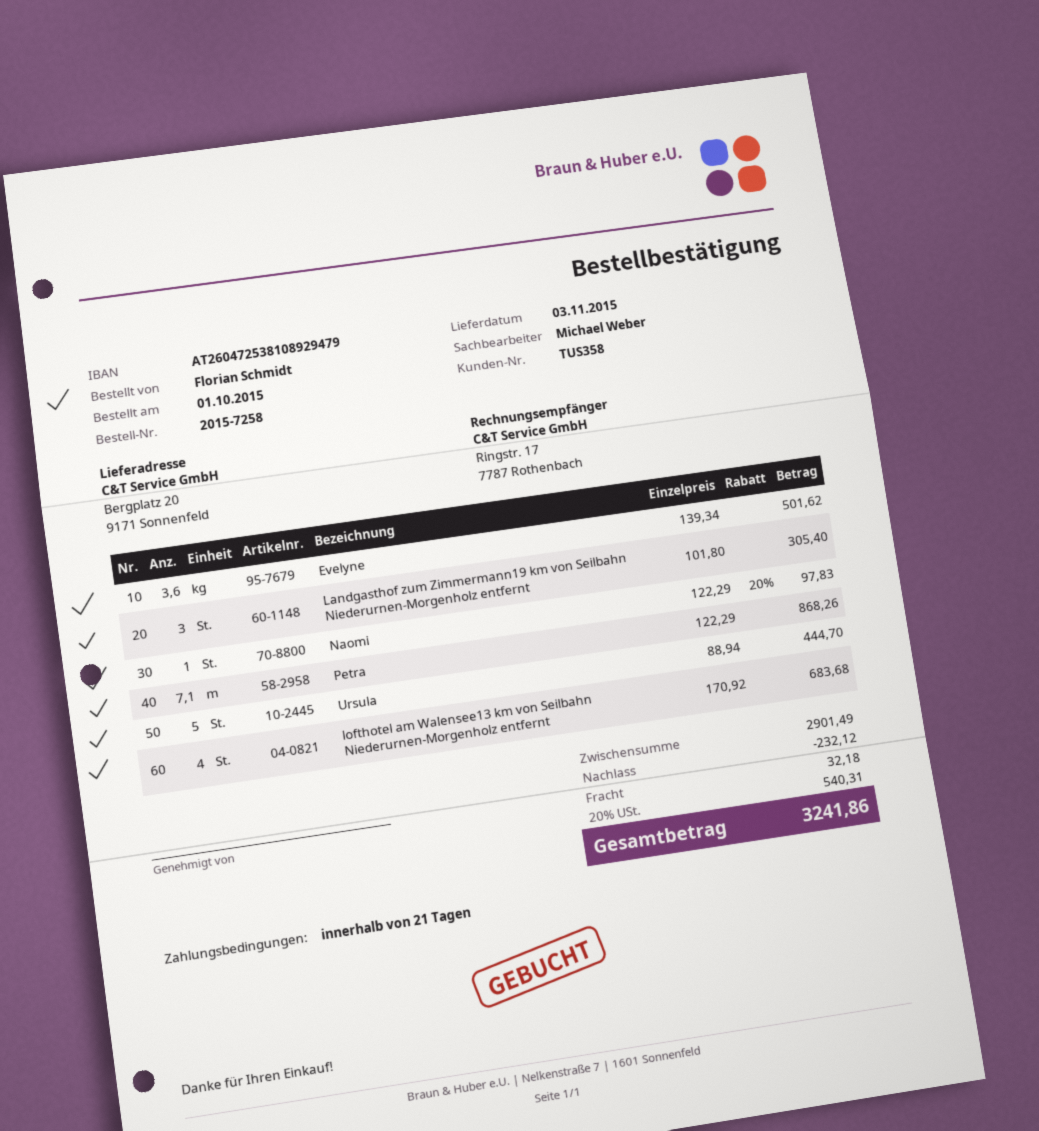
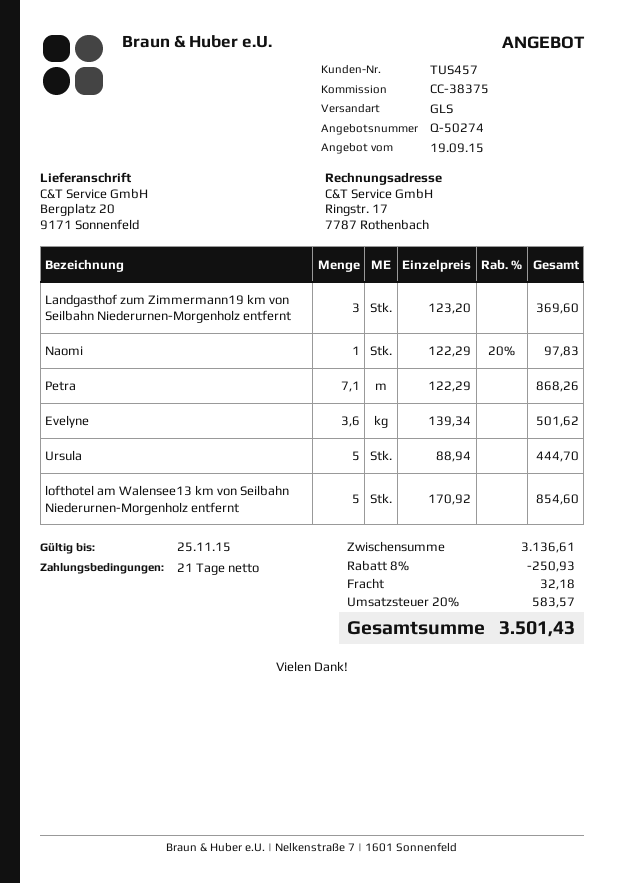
customer number: TUS358 -> TUS457
Landgasthof zum Zimmermann19 km von Seilbahn Niederurnen-Morgenholz entfernt: 3 x 101.80 = 305.40 -> 3 x 123.20 = 369.60
lofthotel am Walensee13 km von Seilbahn Niederurnen-Morgenholz entfernt: 4 x 170.92 = 683.68 -> 5 x 170.92 = 854.60
subtotal: 2901.49 -> 3136.61
discount: 232.12 -> 250.93
tax: 20% = 540.31 -> 20% = 583.57
total: 3241.86 -> 3501.43

